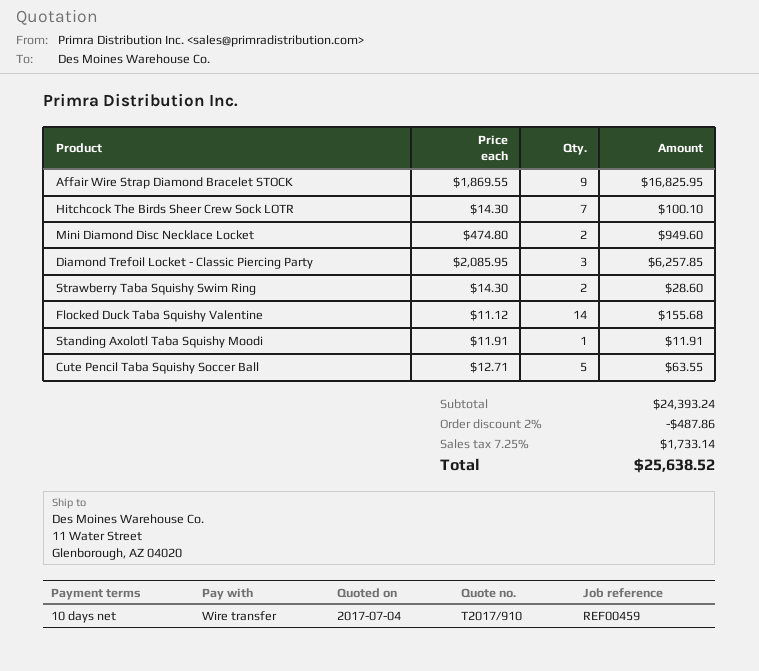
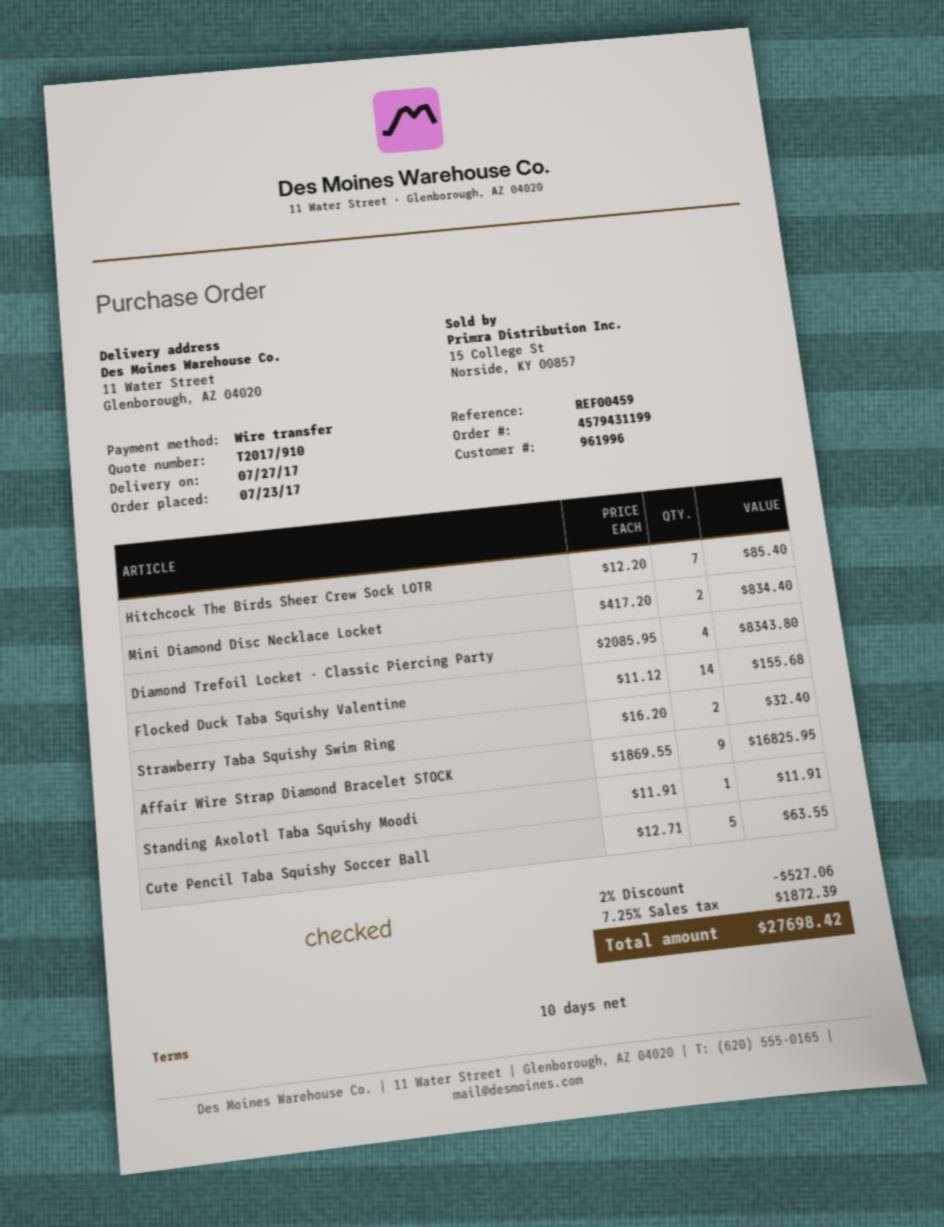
Hitchcock The Birds Sheer Crew Sock LOTR: 7 x 14.30 = 100.10 -> 7 x 12.20 = 85.40
Mini Diamond Disc Necklace Locket: 2 x 474.80 = 949.60 -> 2 x 417.20 = 834.40
Diamond Trefoil Locket - Classic Piercing Party: 3 x 2085.95 = 6257.85 -> 4 x 2085.95 = 8343.80
Strawberry Taba Squishy Swim Ring: 2 x 14.30 = 28.60 -> 2 x 16.20 = 32.40
discount: 2% = 487.86 -> 2% = 527.06
tax: 7.25% = 1733.14 -> 7.25% = 1872.39
total: 25638.52 -> 27698.42

